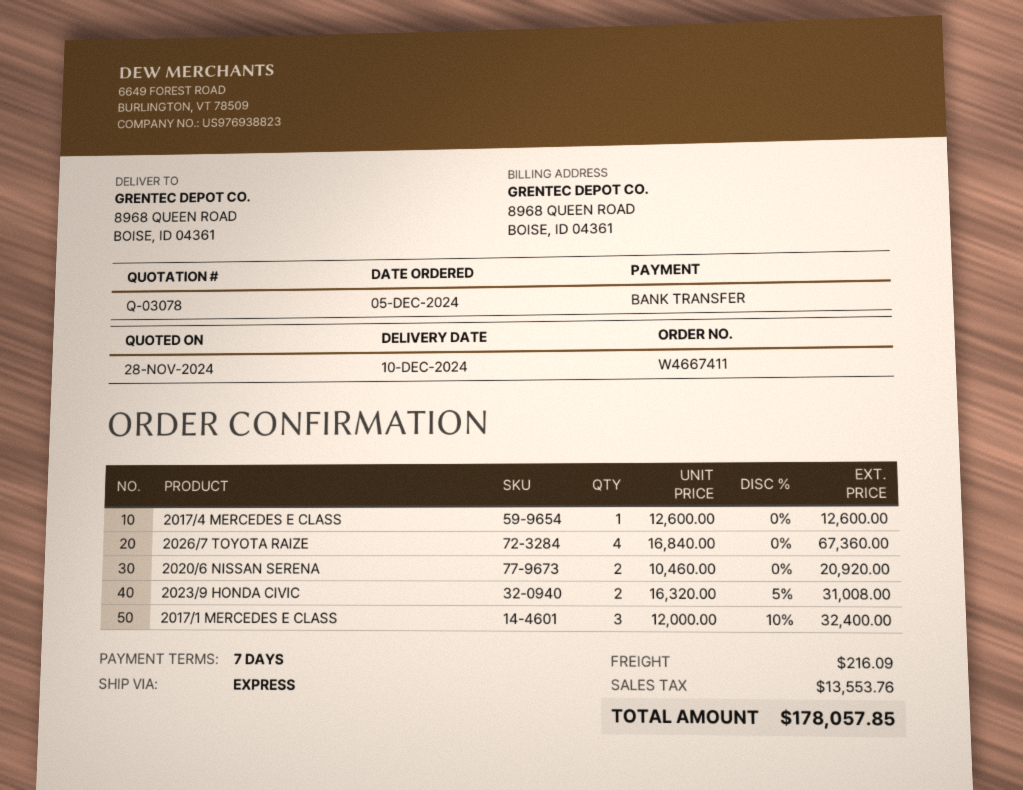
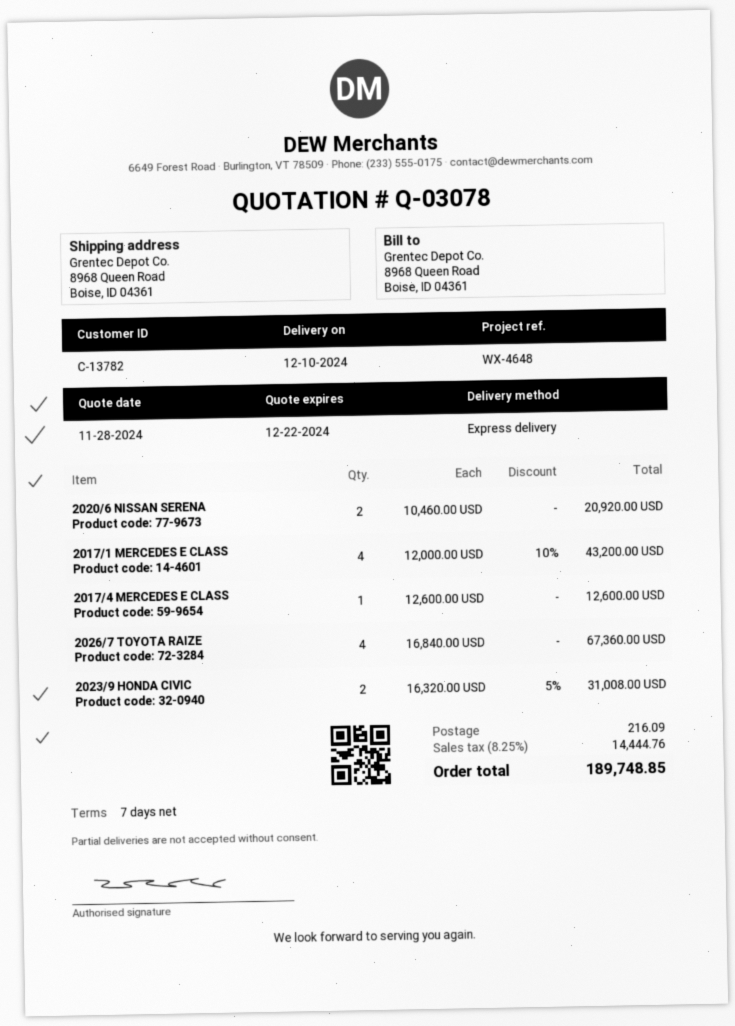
2017/1 MERCEDES E CLASS: 3 x 12000.00 - 10% = 32400.00 -> 4 x 12000.00 - 10% = 43200.00
tax: 13553.76 -> 14444.76
total: 178057.85 -> 189748.85

